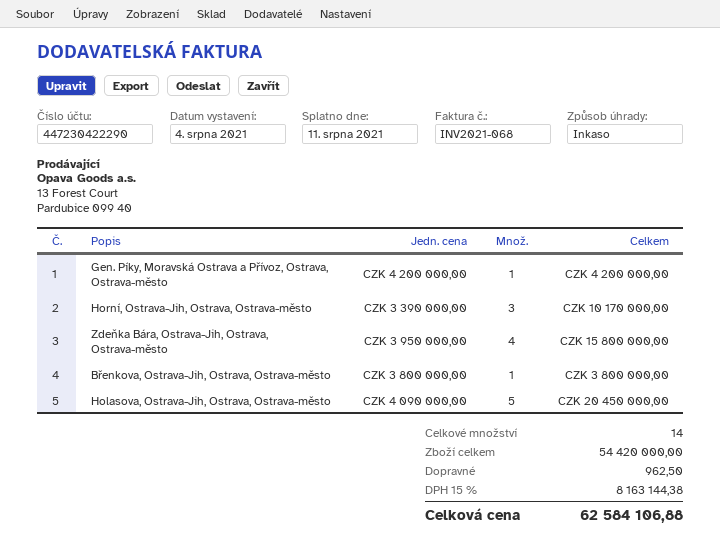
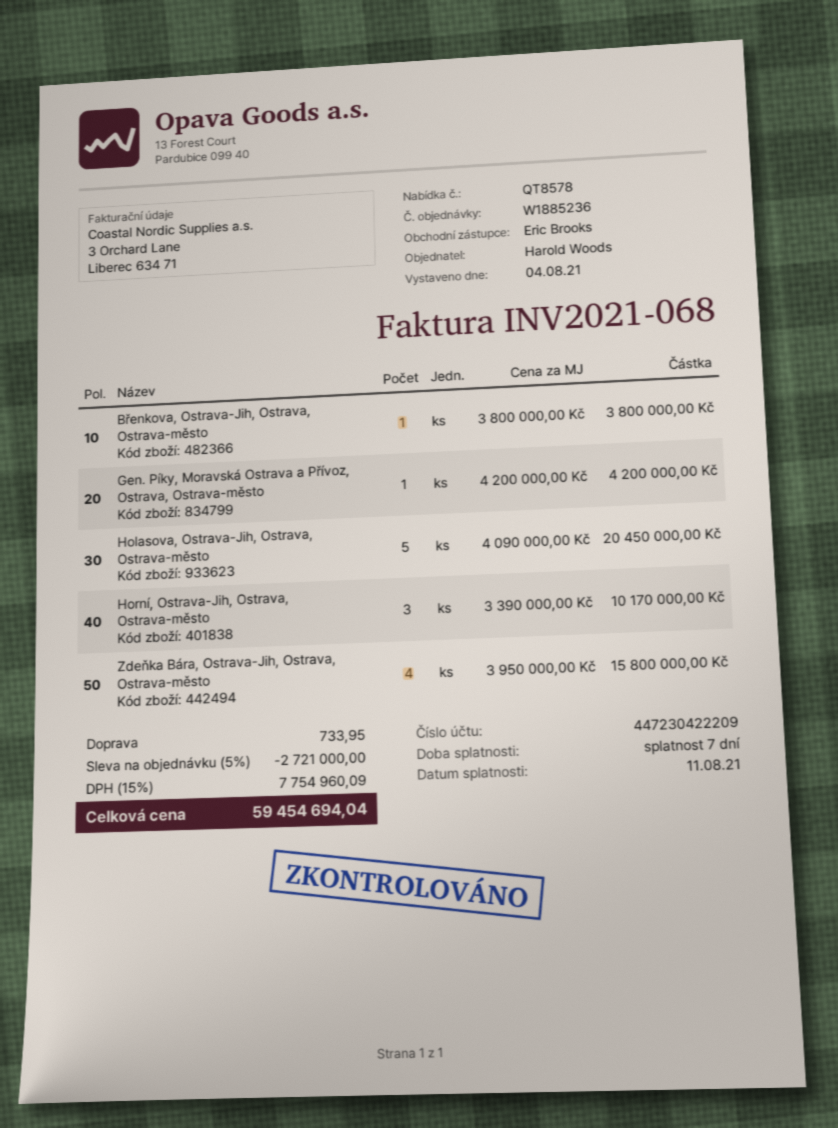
bank account: 447230422290 -> 447230422209
discount: none -> 5% = 2721000.00
shipping: 962.50 -> 733.95
tax: 15% = 8163144.38 -> 15% = 7754960.09
total: 62584106.88 -> 59454694.04

